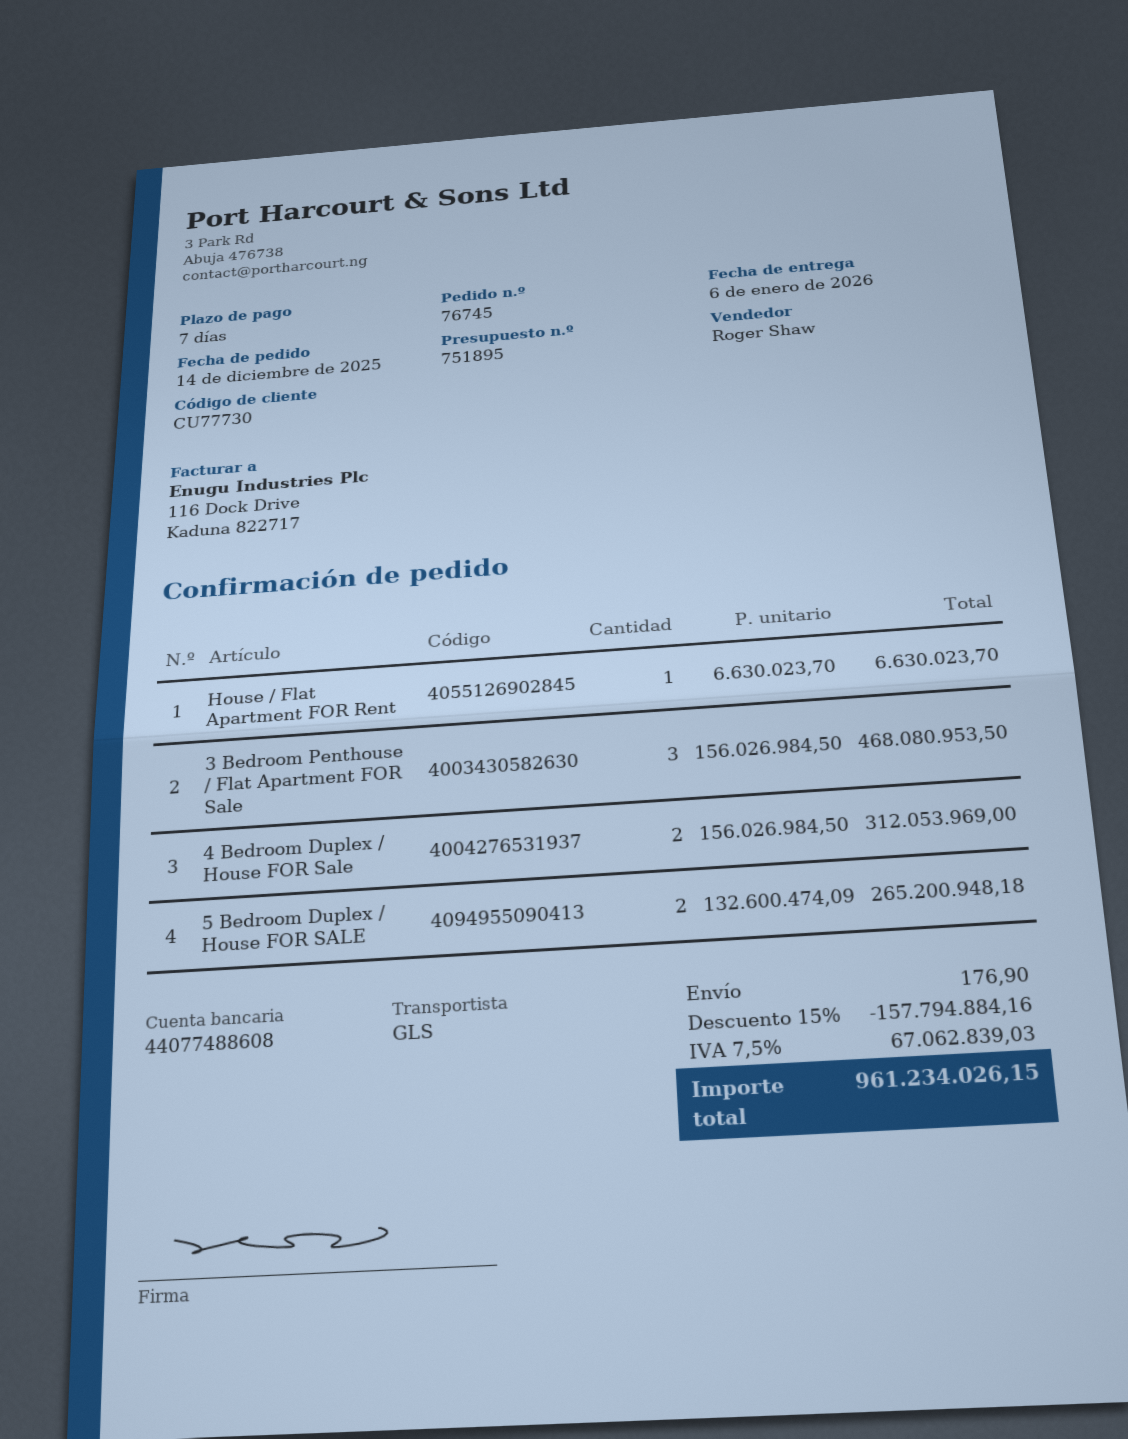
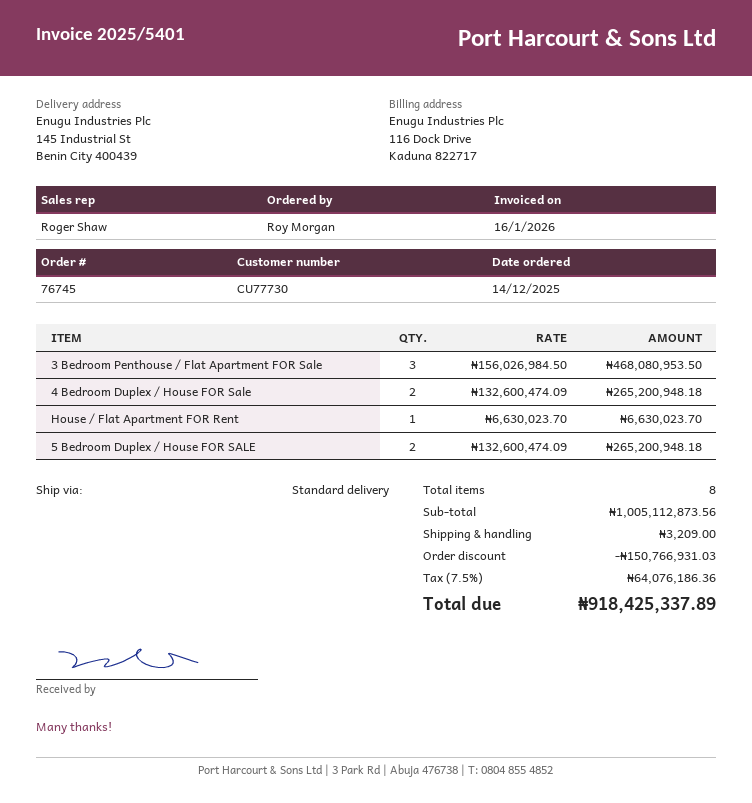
shipping method: GLS -> standard
4 Bedroom Duplex / House FOR Sale: 2 x 156026984.50 = 312053969.00 -> 2 x 132600474.09 = 265200948.18
discount: 157794884.16 -> 150766931.03
shipping: 176.90 -> 3209.00
tax: 7.5% = 67062839.03 -> 7.5% = 64076186.36
total: 961234026.15 -> 918425337.89

